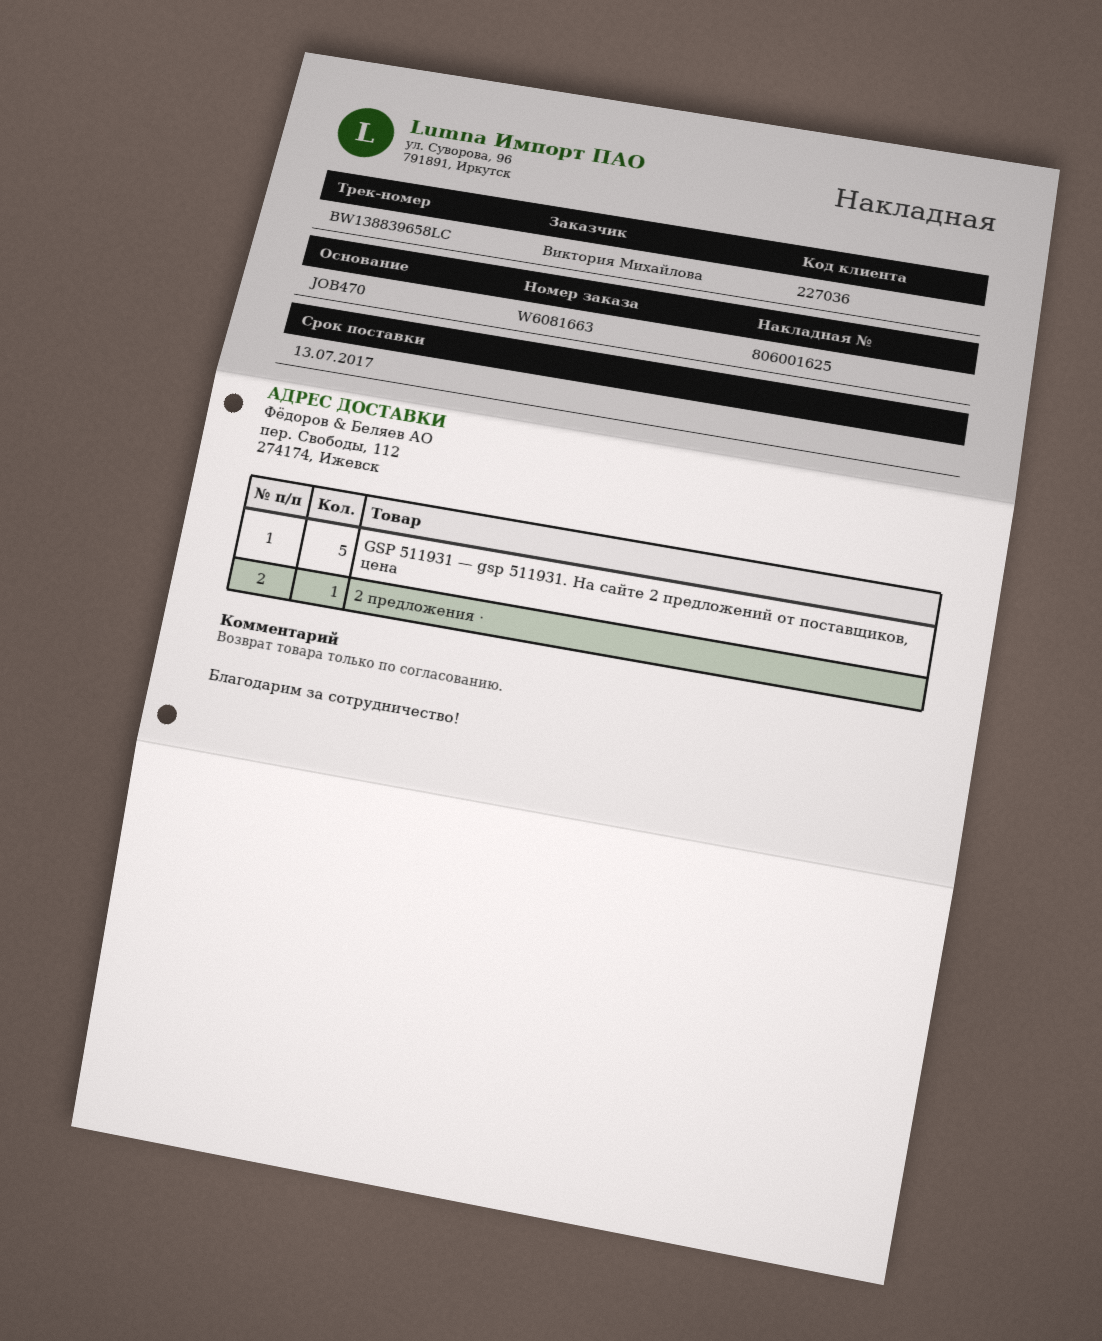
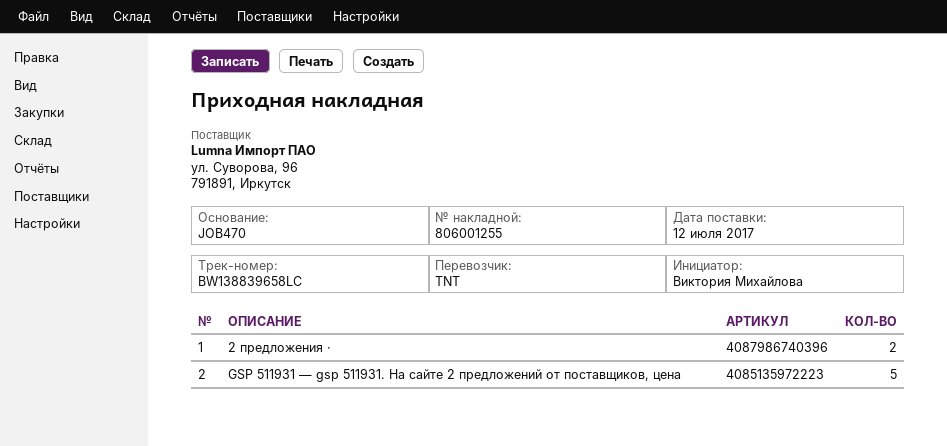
delivery note number: 806001625 -> 806001255
delivery date: 2017-07-13 -> 2017-07-12
2 предложения ·: 1 -> 2

